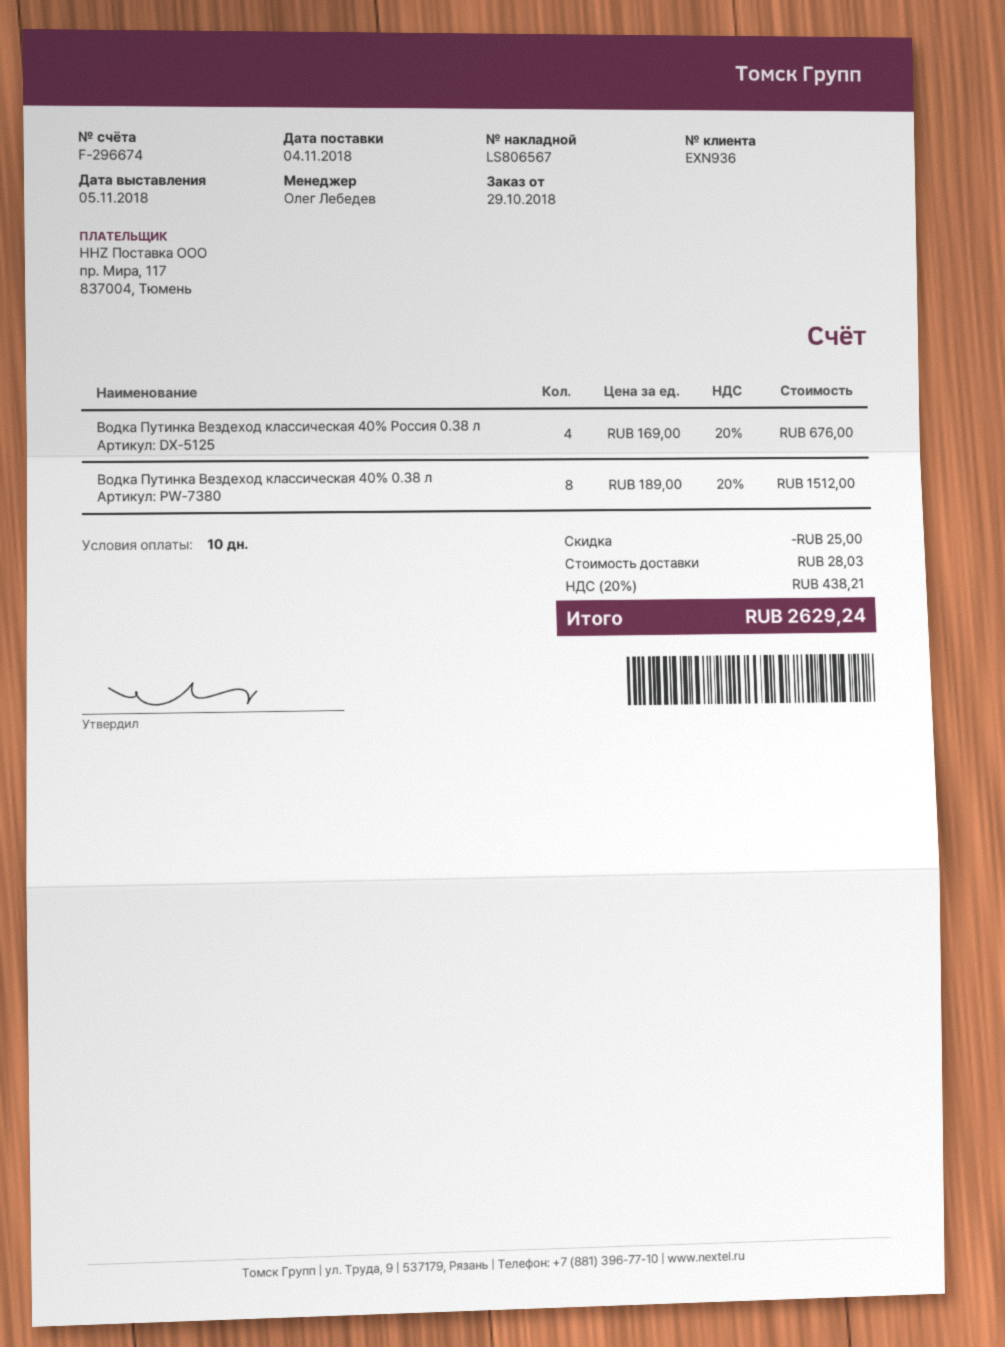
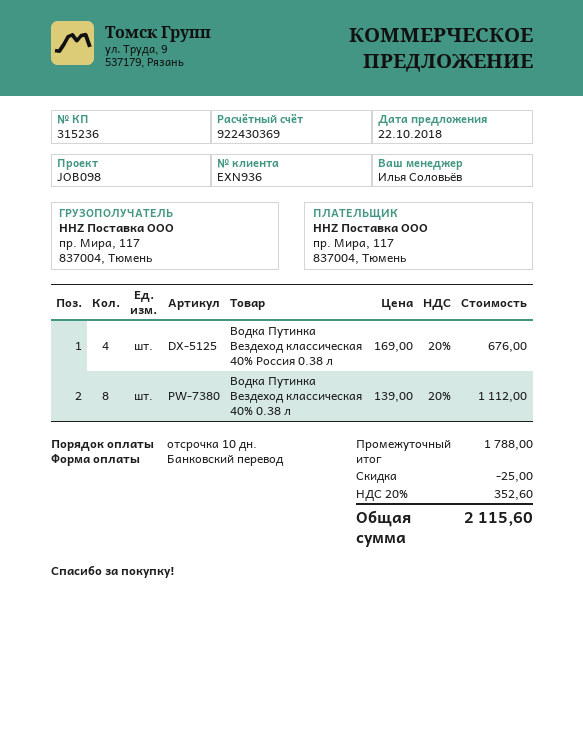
sales rep: Олег Лебедев -> Илья Соловьёв
Водка Путинка Вездеход классическая 40% 0.38 л: 8 x 189.00 = 1512.00 -> 8 x 139.00 = 1112.00
shipping: 28.03 -> none
tax: 20% = 438.21 -> 20% = 352.60
total: 2629.24 -> 2115.60

